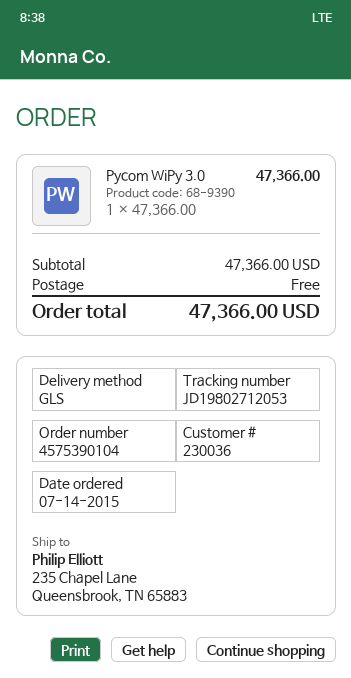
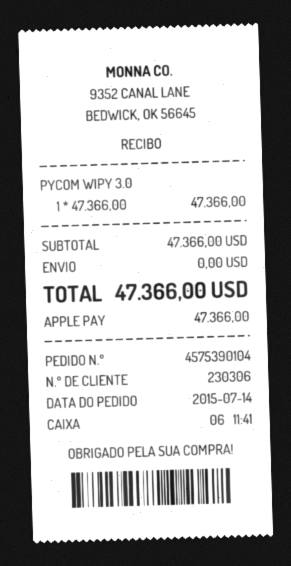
customer number: 230036 -> 230306

